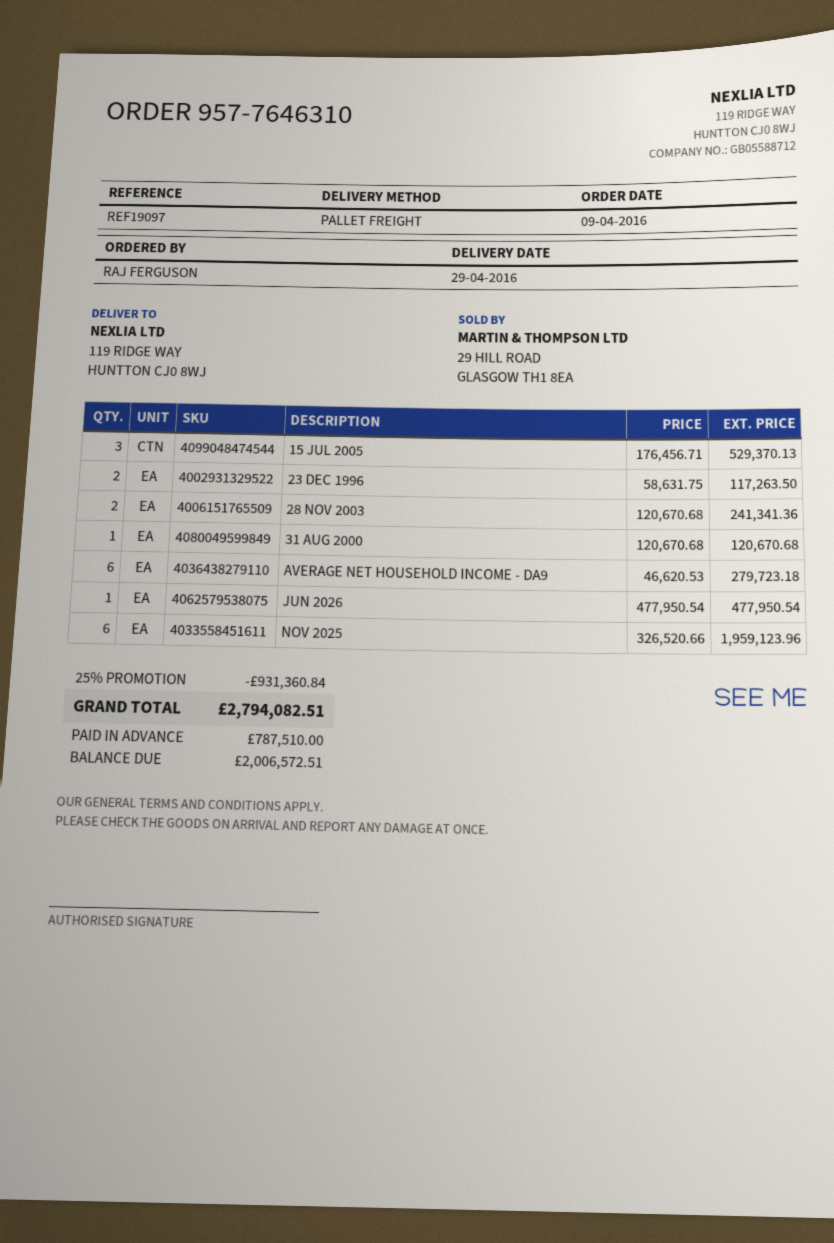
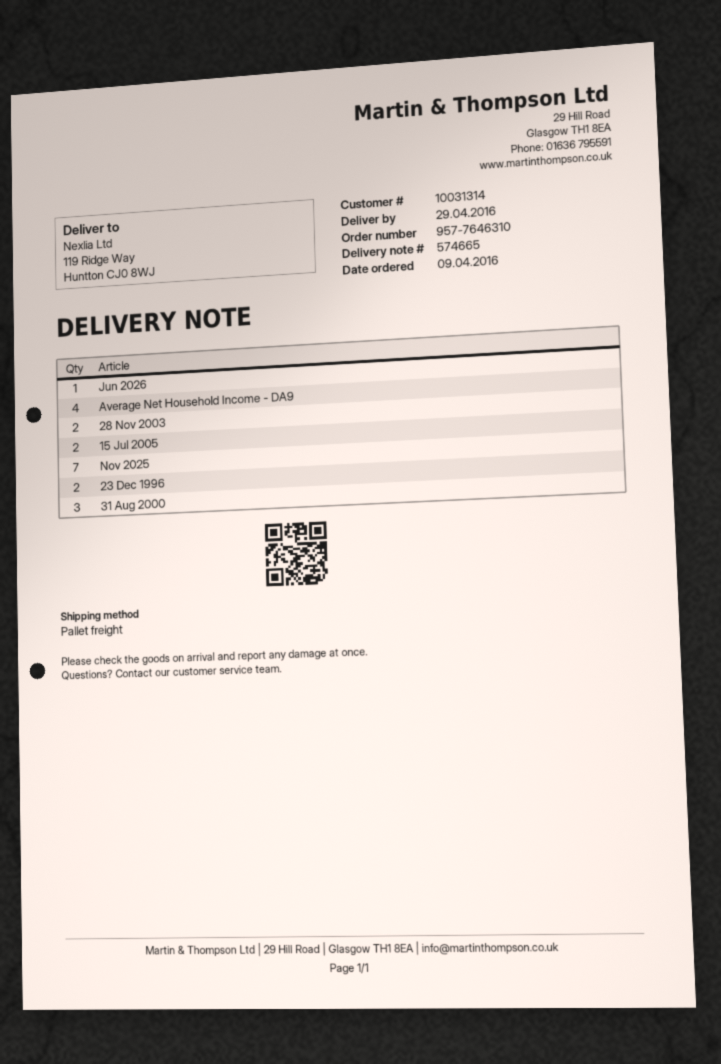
15 JUL 2005: 3 -> 2
31 AUG 2000: 1 -> 3
AVERAGE NET HOUSEHOLD INCOME - DA9: 6 -> 4
NOV 2025: 6 -> 7

